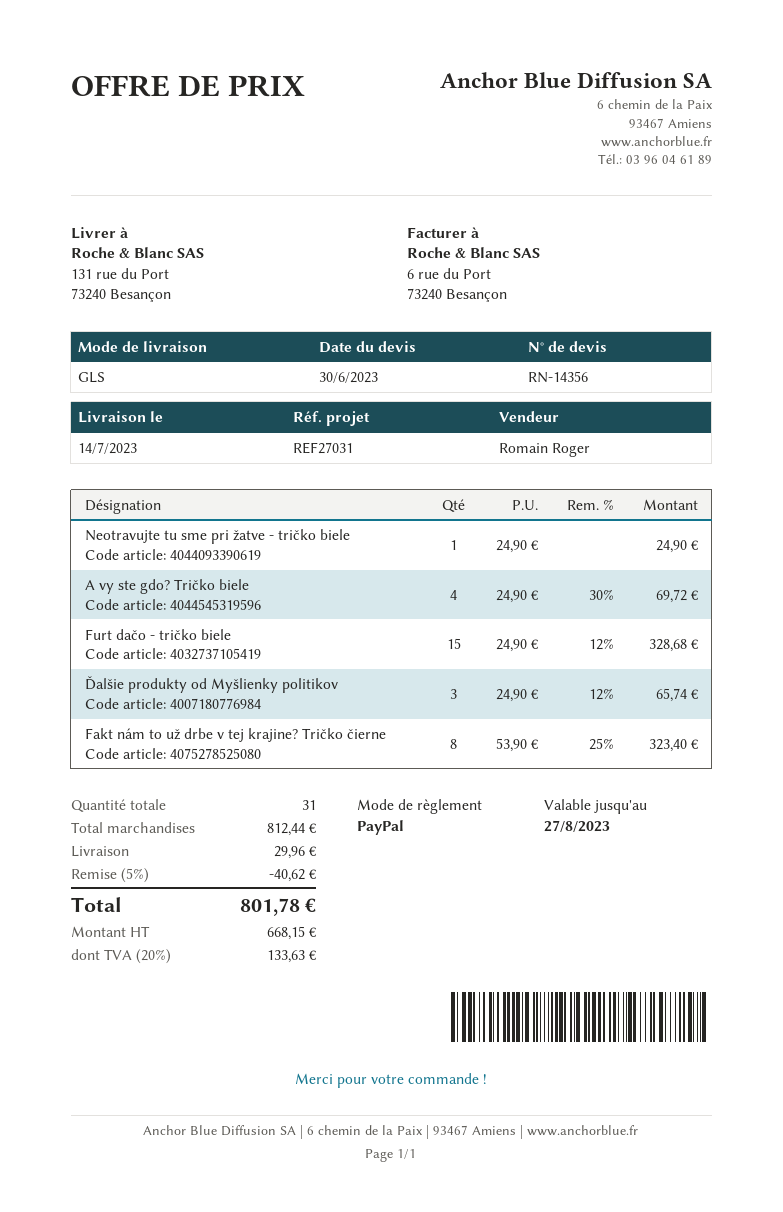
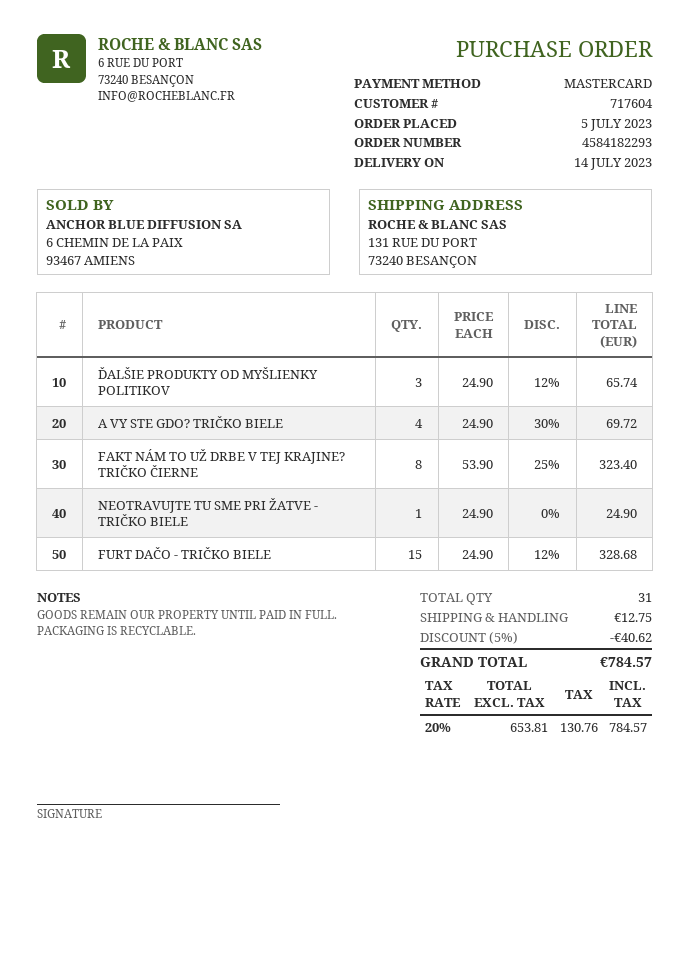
payment method: PayPal -> Mastercard
shipping: 29.96 -> 12.75
net: 668.15 -> 653.81
tax: 20% = 133.63 -> 20% = 130.76
total: 801.78 -> 784.57

